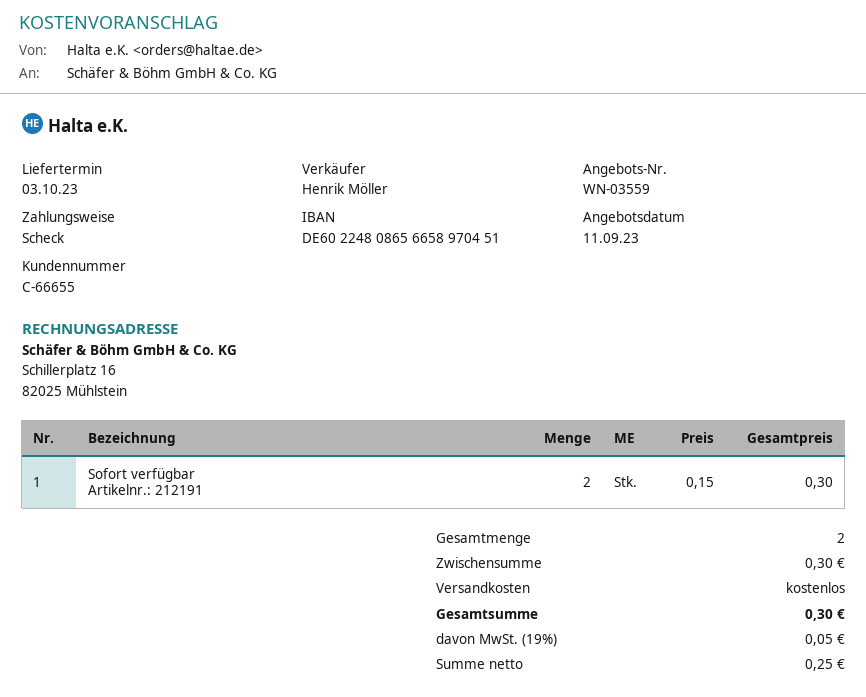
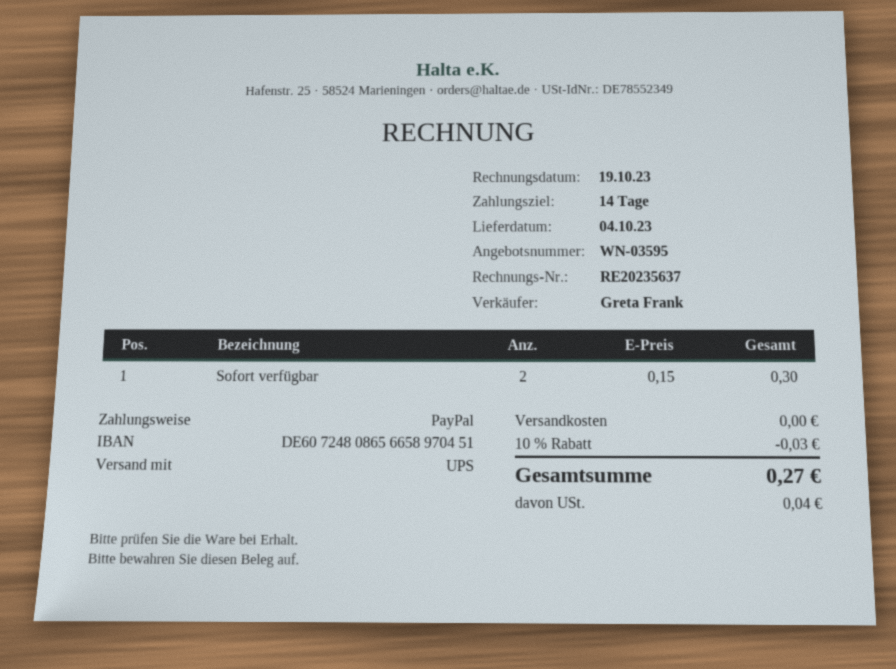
quote number: WN-03559 -> WN-03595
delivery date: 2023-10-03 -> 2023-10-04
sales rep: Henrik Möller -> Greta Frank
payment method: cheque -> PayPal
bank account: DE60224808656658970451 -> DE60724808656658970451
discount: none -> 10% = 0.03
tax: 0.05 -> 0.04
total: 0.30 -> 0.27

